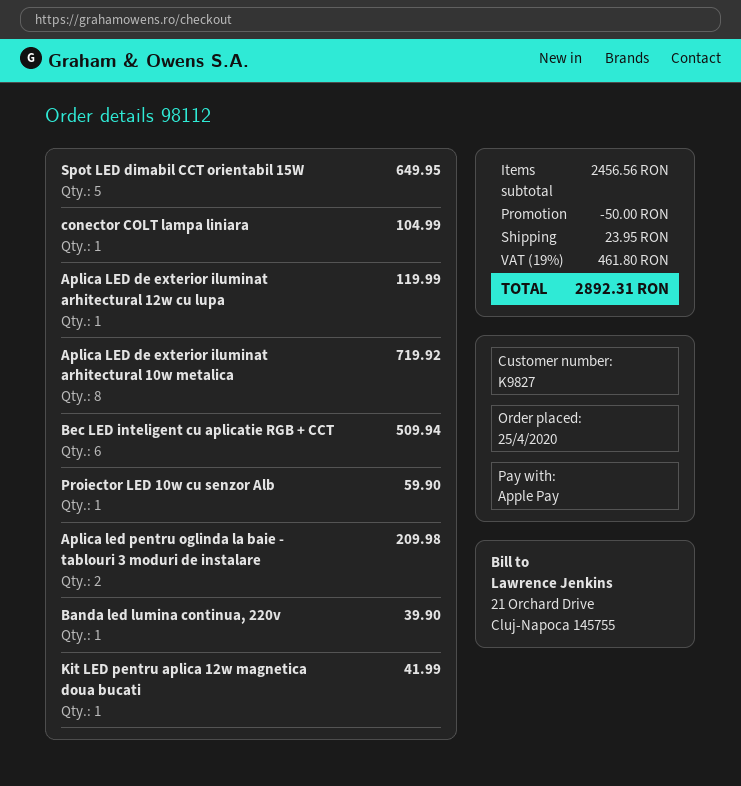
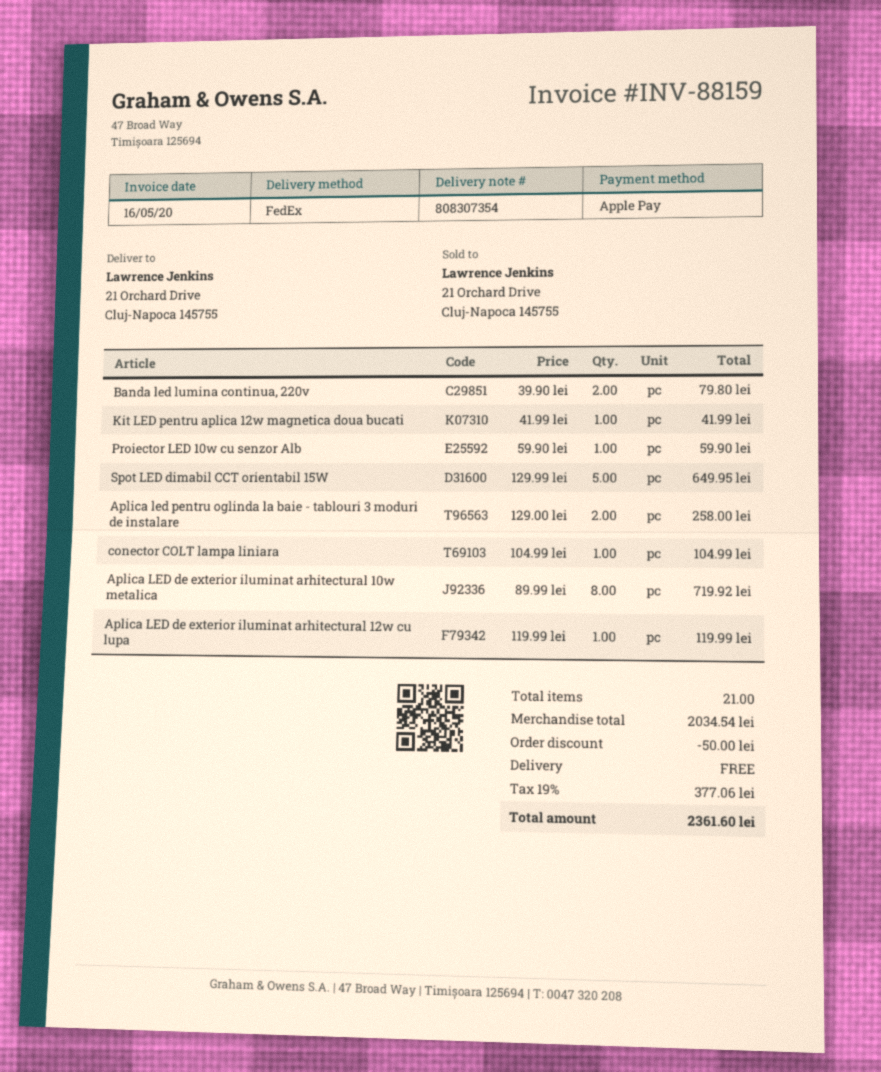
Bec LED inteligent cu aplicatie RGB + CCT: 6 for 509.94 -> none
Aplica led pentru oglinda la baie - tablouri 3 moduri de instalare: 2 for 209.98 -> 2 for 258.00
Banda led lumina continua, 220v: 1 for 39.90 -> 2 for 79.80
subtotal: 2456.56 -> 2034.54
shipping: 23.95 -> 0.00
tax: 19% = 461.80 -> 19% = 377.06
total: 2892.31 -> 2361.60

